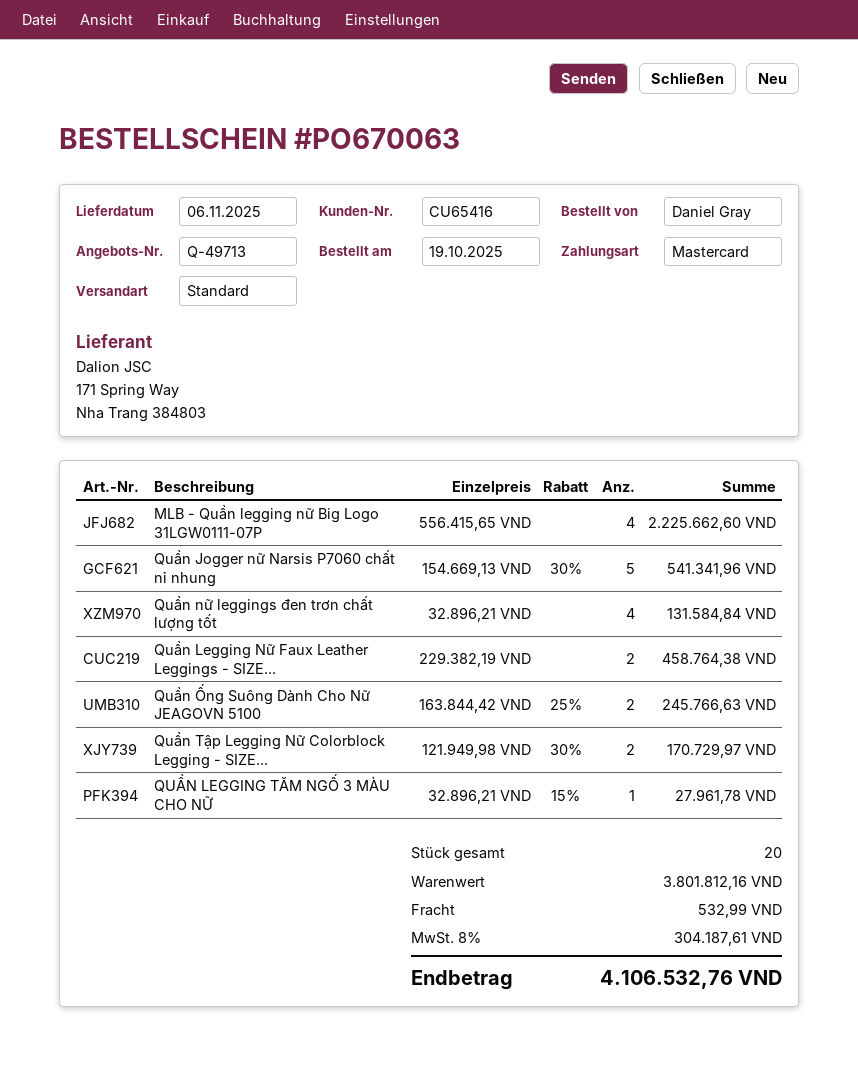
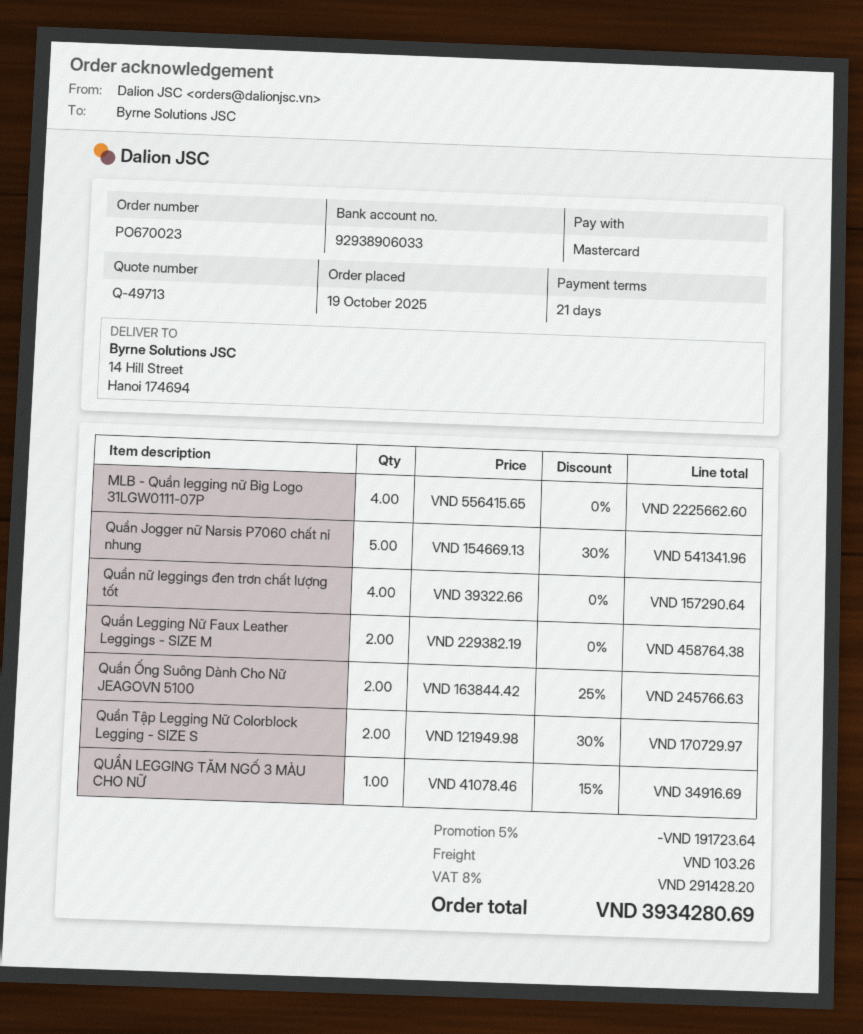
order number: PO670063 -> PO670023
Quần nữ leggings đen trơn chất lượng tốt: 4 x 32896.21 = 131584.84 -> 4 x 39322.66 = 157290.64
QUẦN LEGGING TĂM NGỐ 3 MÀU CHO NỮ: 1 x 32896.21 - 15% = 27961.78 -> 1 x 41078.46 - 15% = 34916.69
discount: none -> 5% = 191723.64
shipping: 532.99 -> 103.26
tax: 8% = 304187.61 -> 8% = 291428.20
total: 4106532.76 -> 3934280.69

